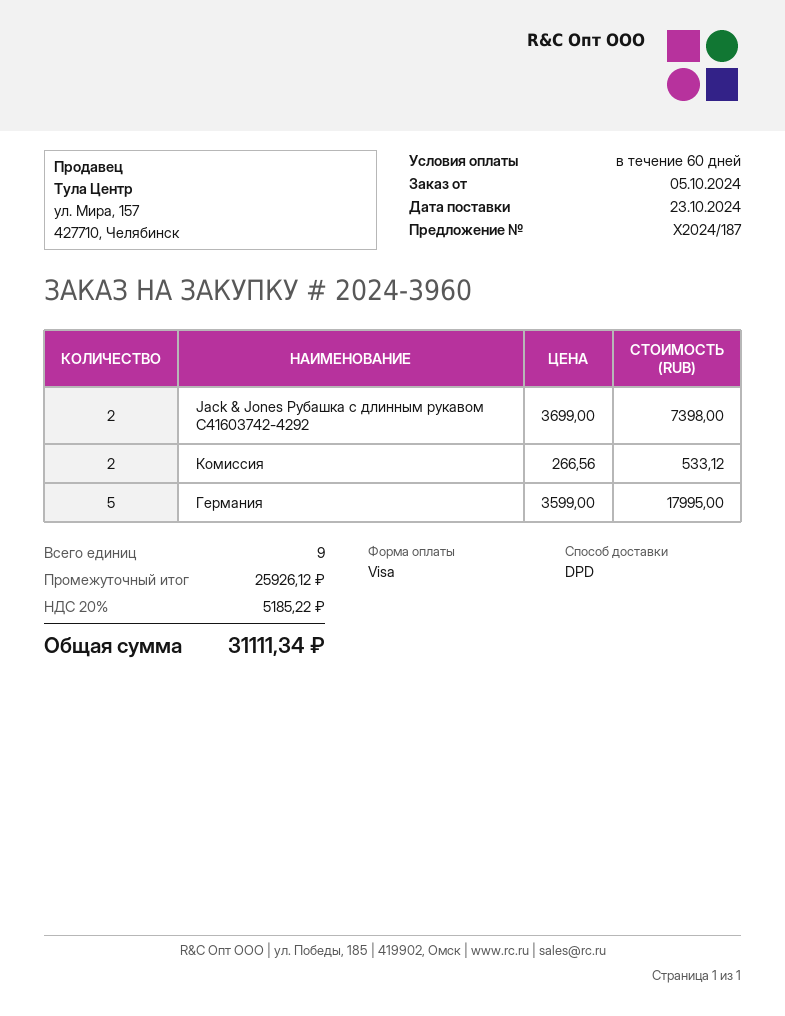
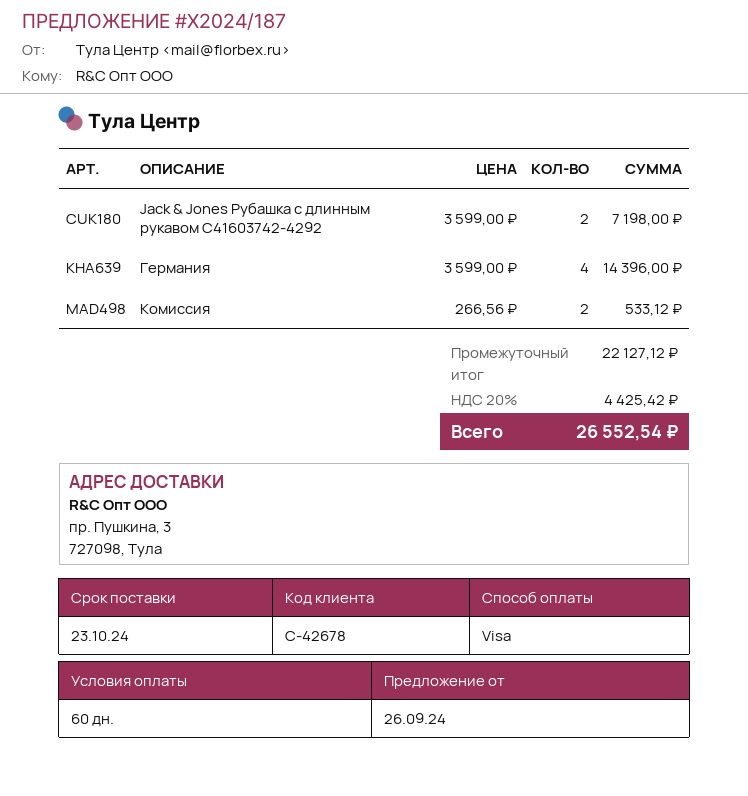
Jack & Jones Рубашка с длинным рукавом C41603742-4292: 2 x 3699.00 = 7398.00 -> 2 x 3599.00 = 7198.00
Германия: 5 x 3599.00 = 17995.00 -> 4 x 3599.00 = 14396.00
subtotal: 25926.12 -> 22127.12
tax: 20% = 5185.22 -> 20% = 4425.42
total: 31111.34 -> 26552.54

